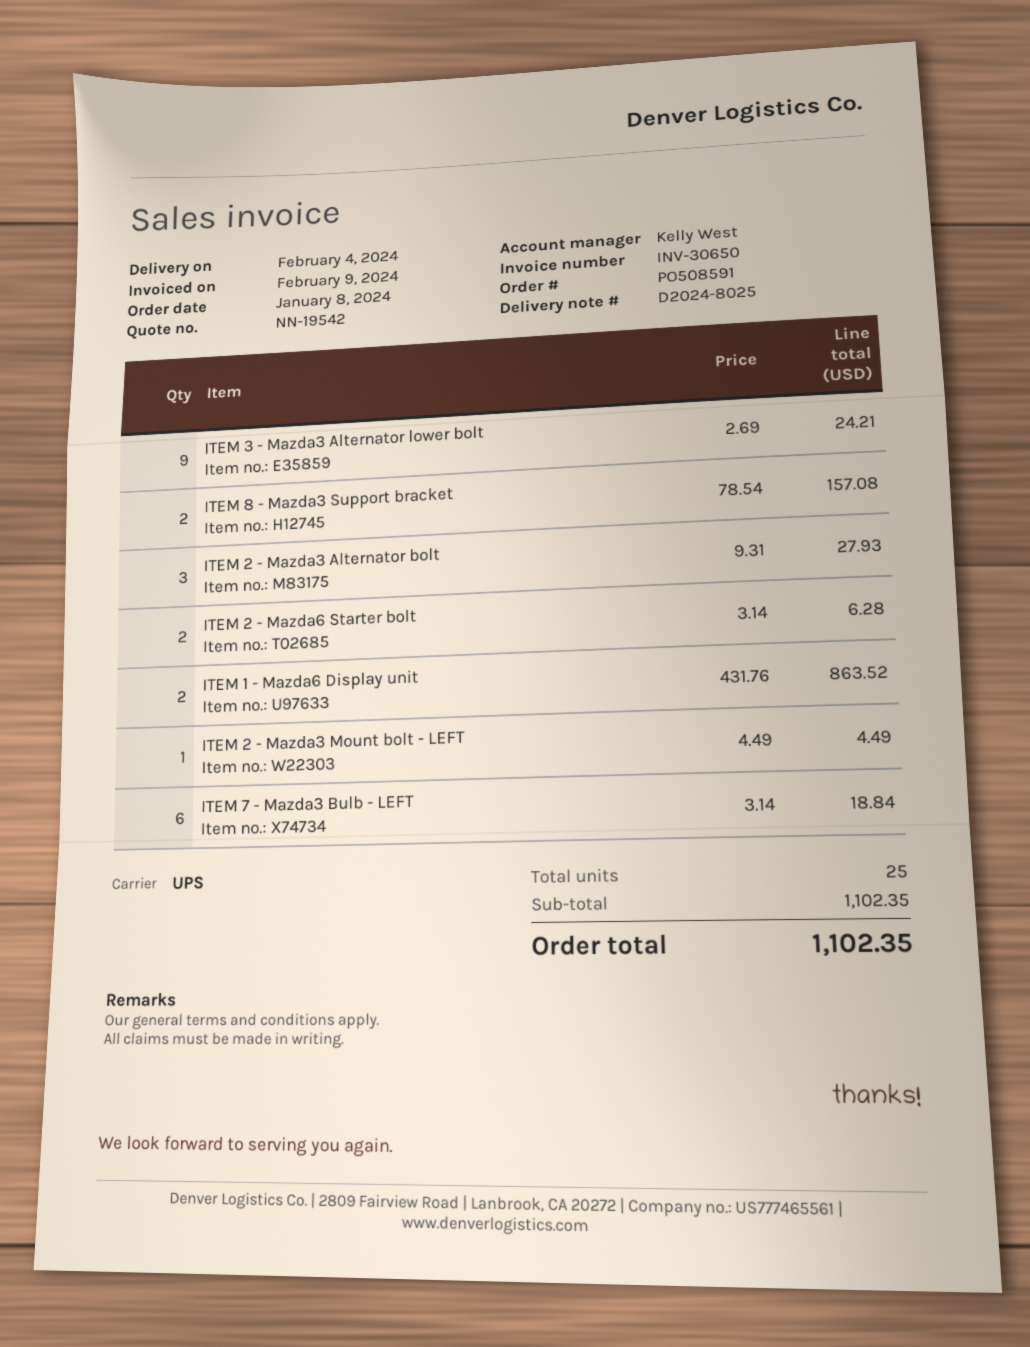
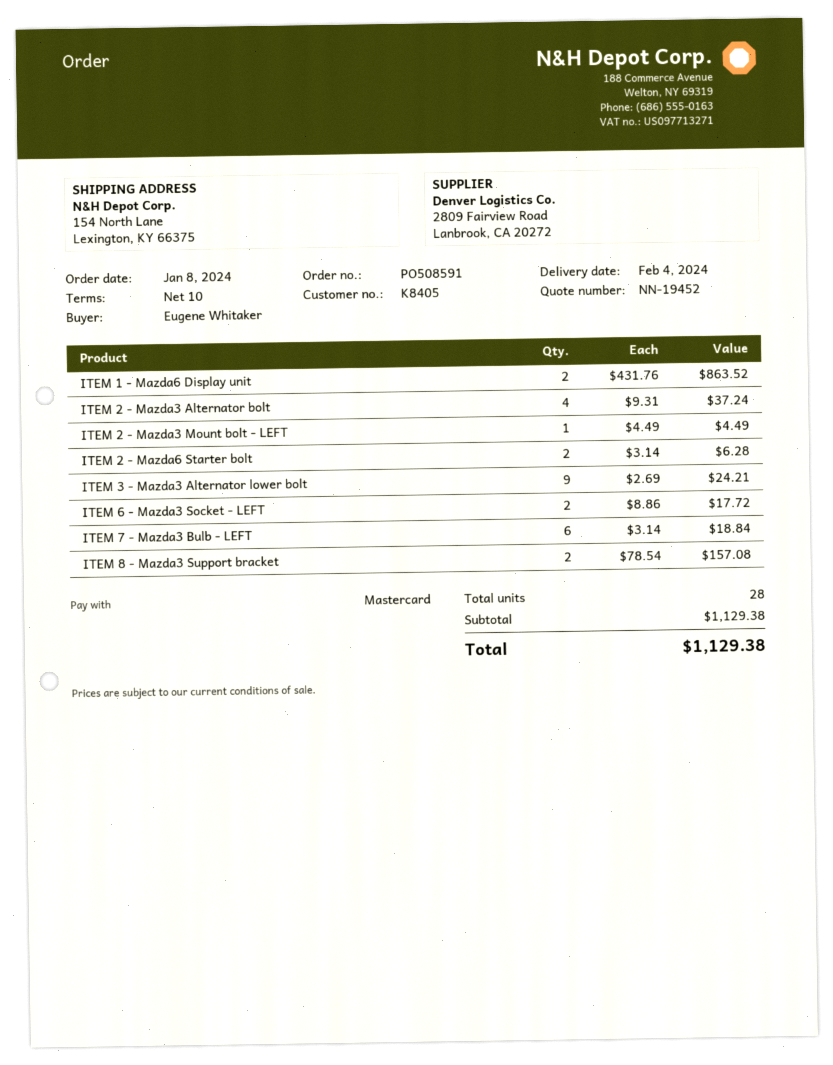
quote number: NN-19542 -> NN-19452
ITEM 2 - Mazda3 Alternator bolt: 3 x 9.31 = 27.93 -> 4 x 9.31 = 37.24
ITEM 6 - Mazda3 Socket - LEFT: none -> 2 x 8.86 = 17.72
total quantity: 25 -> 28
subtotal: 1102.35 -> 1129.38
total: 1102.35 -> 1129.38

